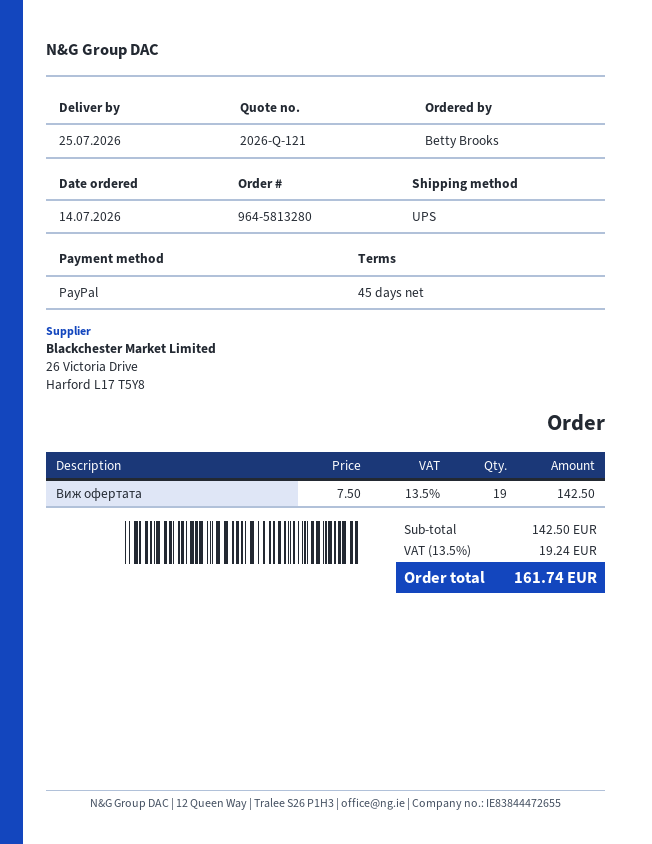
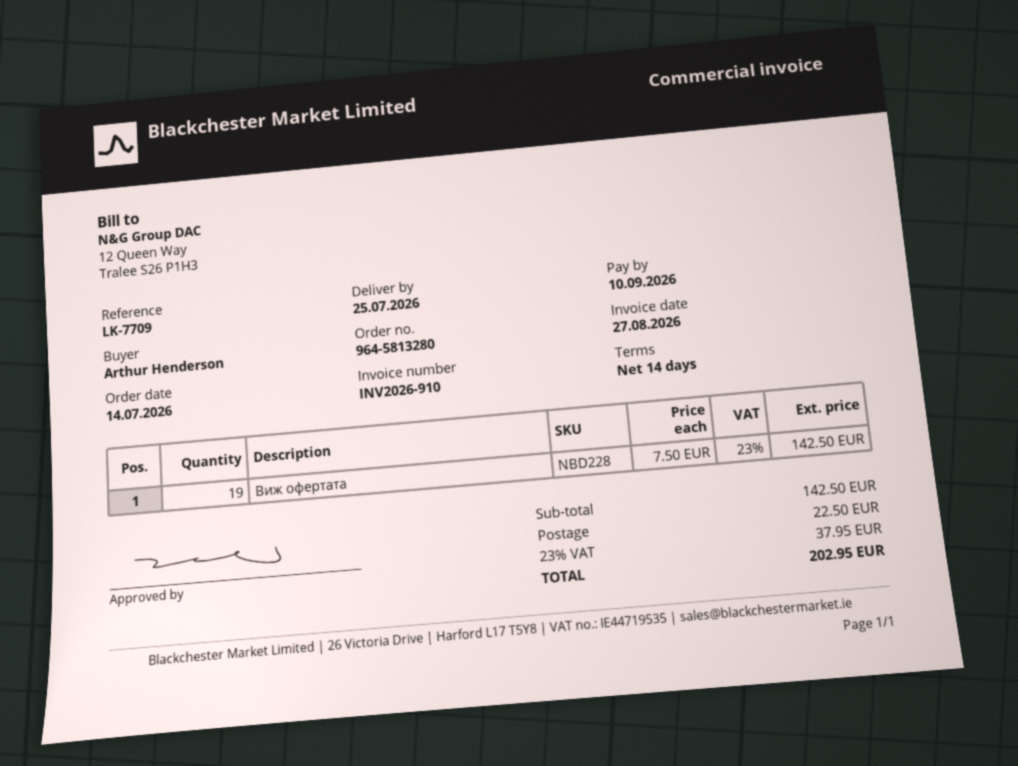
payment terms: 45 days -> 14 days
ordered by: Betty Brooks -> Arthur Henderson
shipping: none -> 22.50
tax: 13.5% = 19.24 -> 23% = 37.95
total: 161.74 -> 202.95

